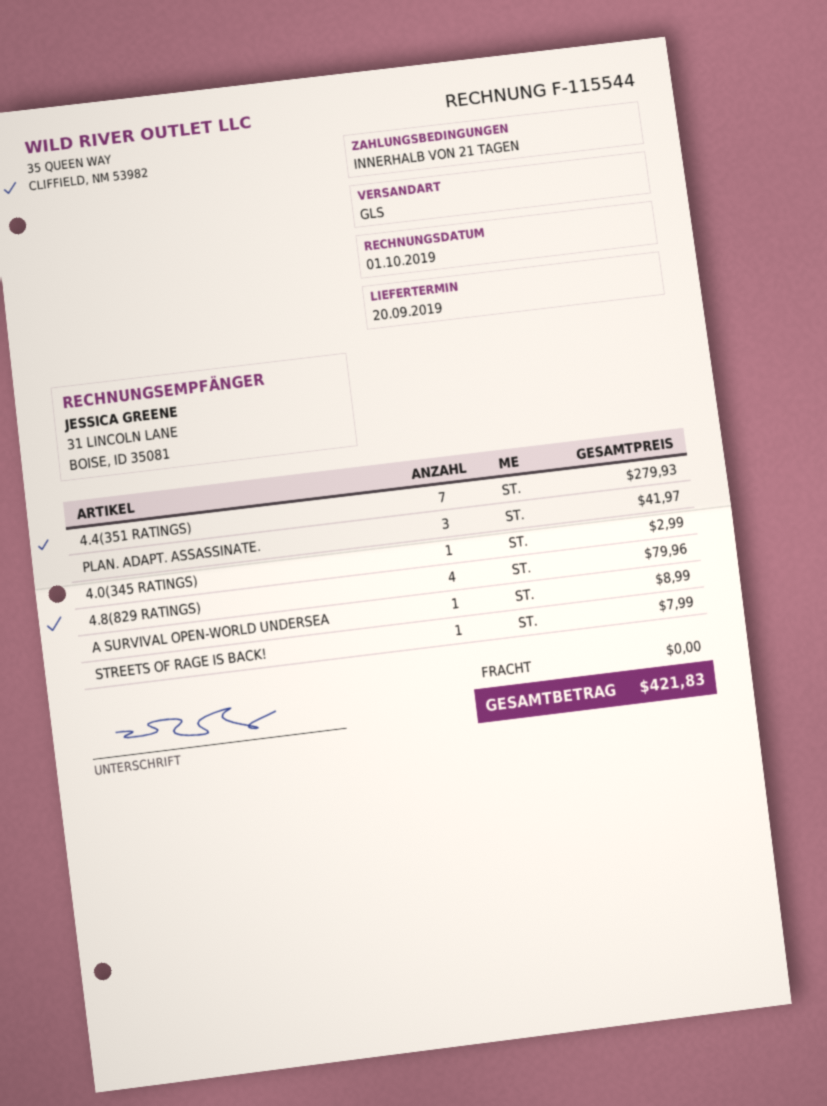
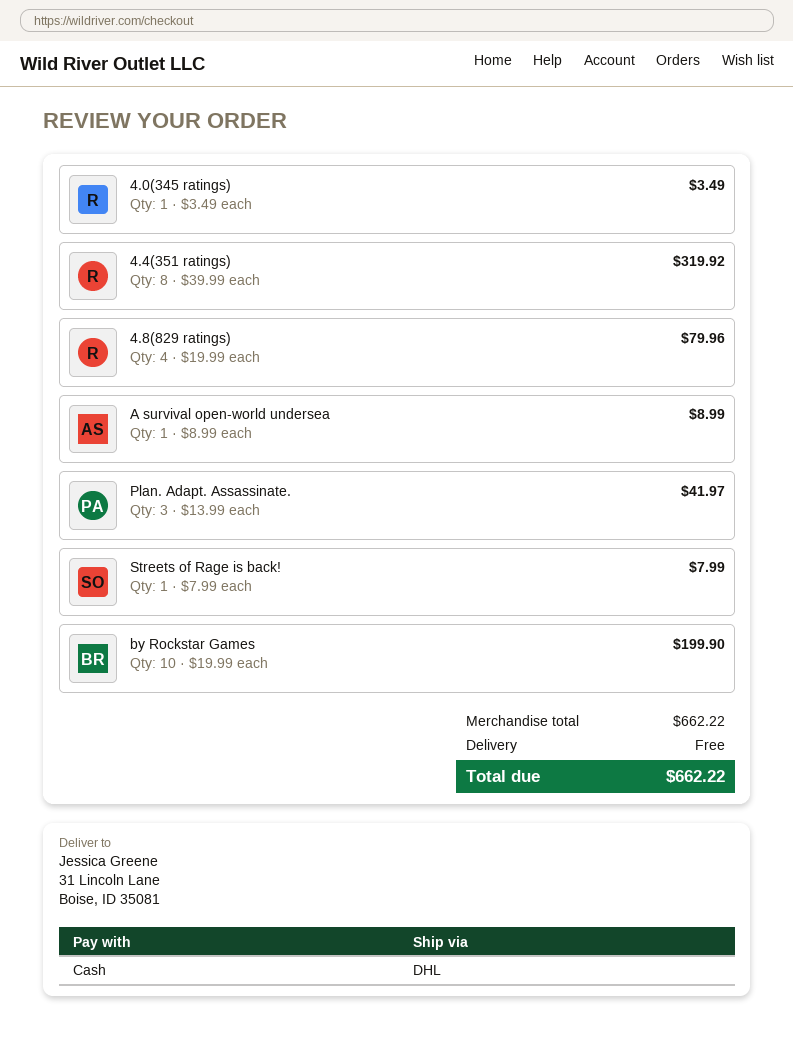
shipping method: GLS -> DHL
4.4(351 RATINGS): 7 for 279.93 -> 8 for 319.92
4.0(345 RATINGS): 1 for 2.99 -> 1 for 3.49
by Rockstar Games: none -> 10 for 199.90
total: 421.83 -> 662.22

